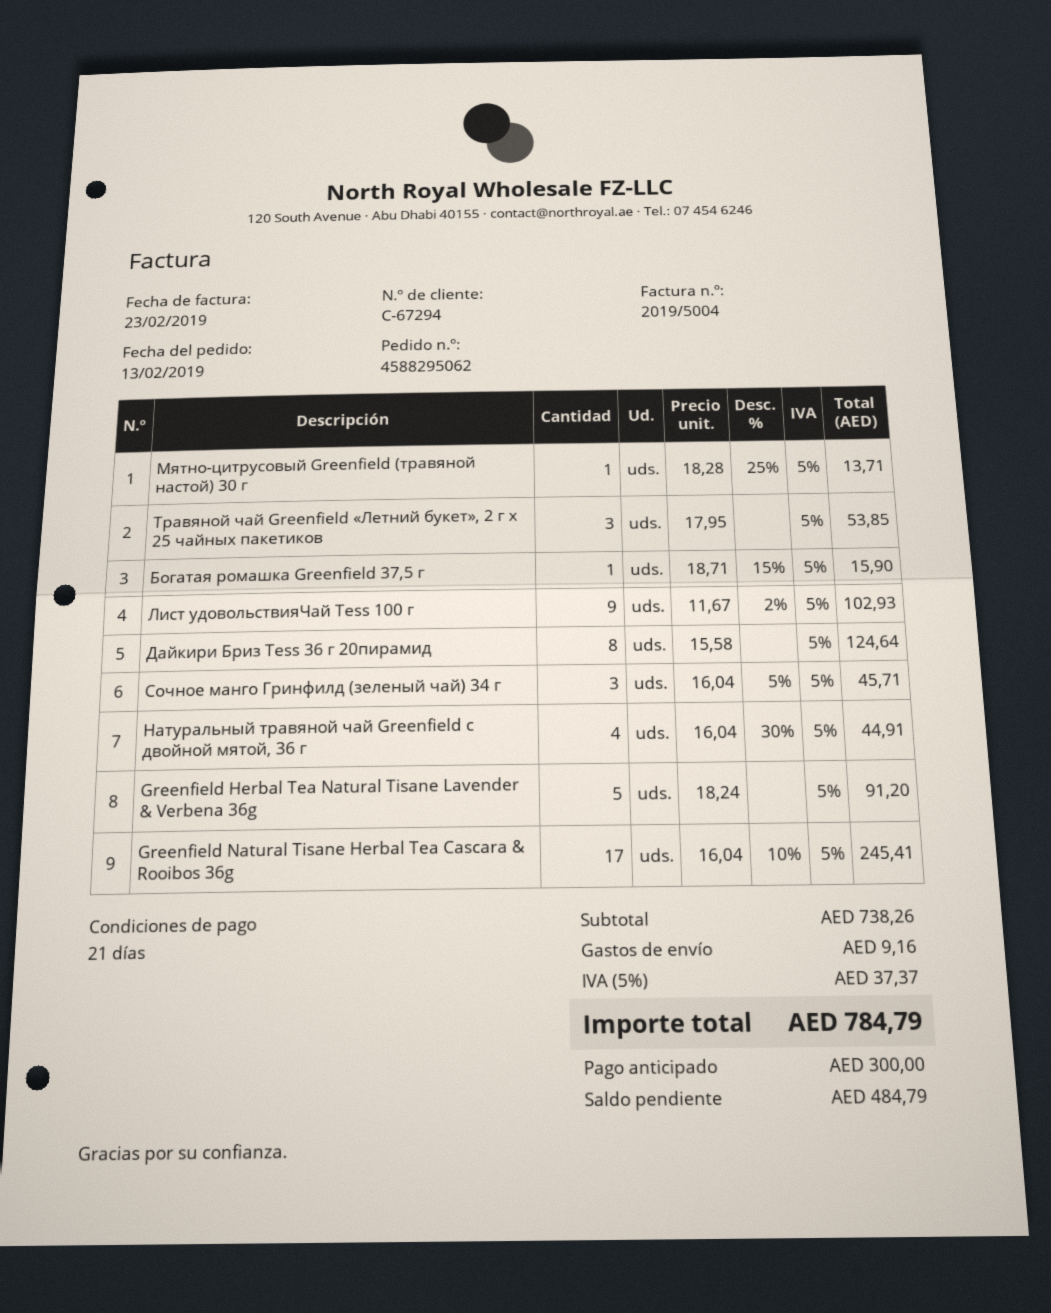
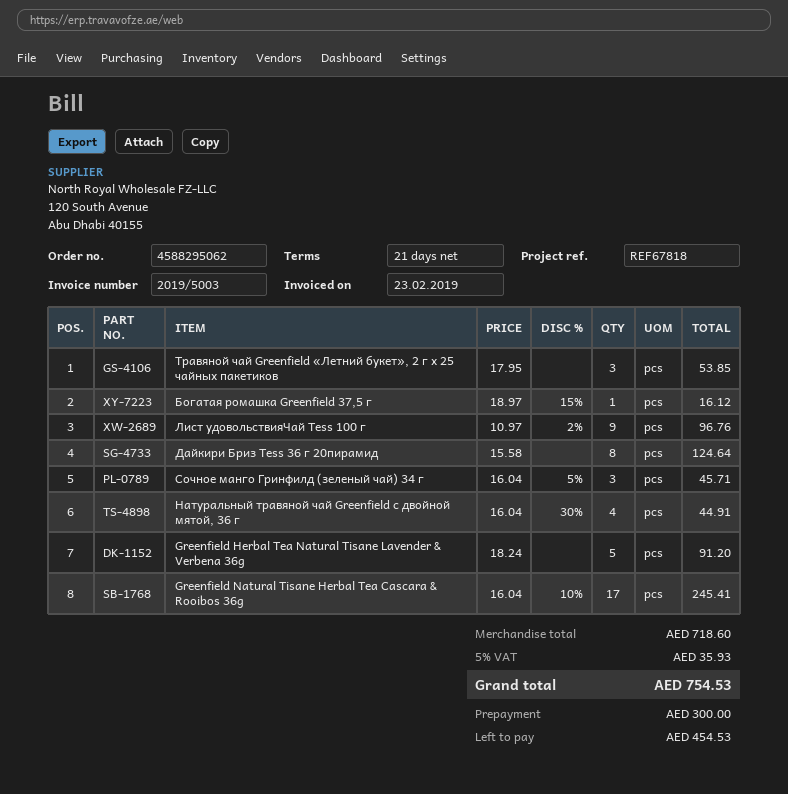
invoice number: 2019/5004 -> 2019/5003
Мятно-цитрусовый Greenfield (травяной настой) 30 г: 1 x 18.28 - 25% = 13.71 -> none
Богатая ромашка Greenfield 37,5 г: 1 x 18.71 - 15% = 15.90 -> 1 x 18.97 - 15% = 16.12
Лист удовольствияЧай Tess 100 г: 9 x 11.67 - 2% = 102.93 -> 9 x 10.97 - 2% = 96.76
subtotal: 738.26 -> 718.60
shipping: 9.16 -> none
tax: 5% = 37.37 -> 5% = 35.93
total: 784.79 -> 754.53
balance: 484.79 -> 454.53

